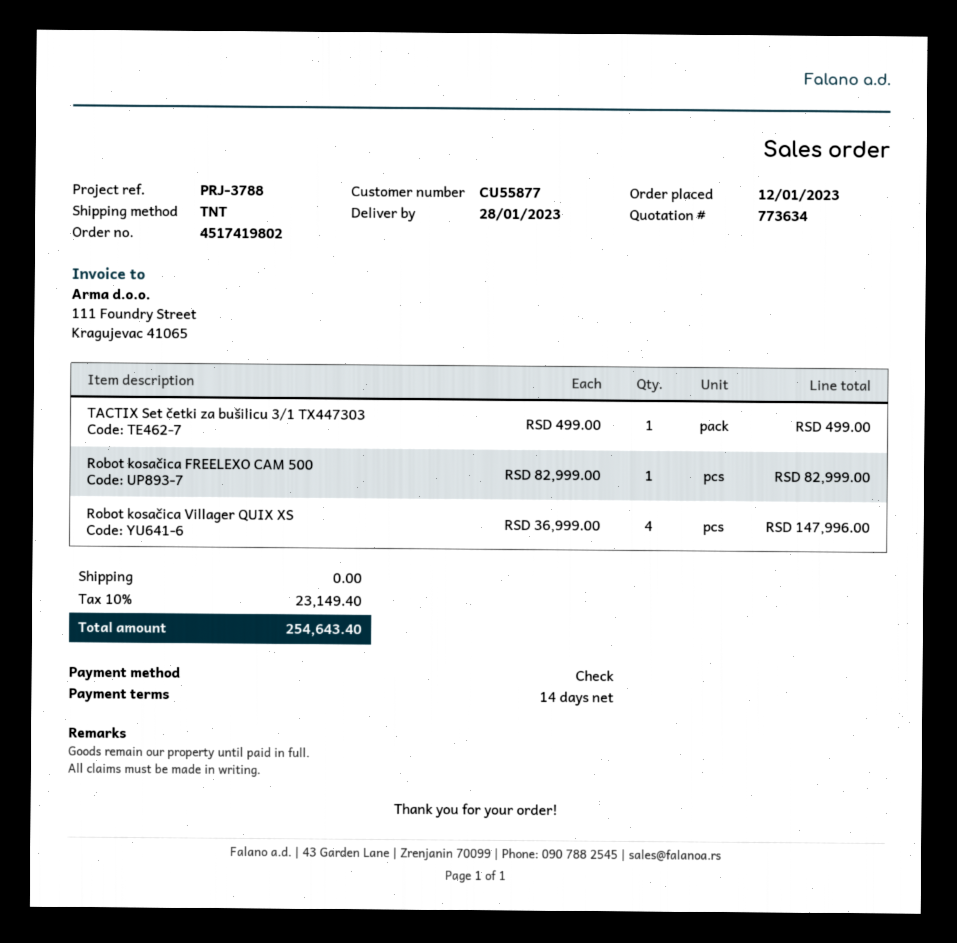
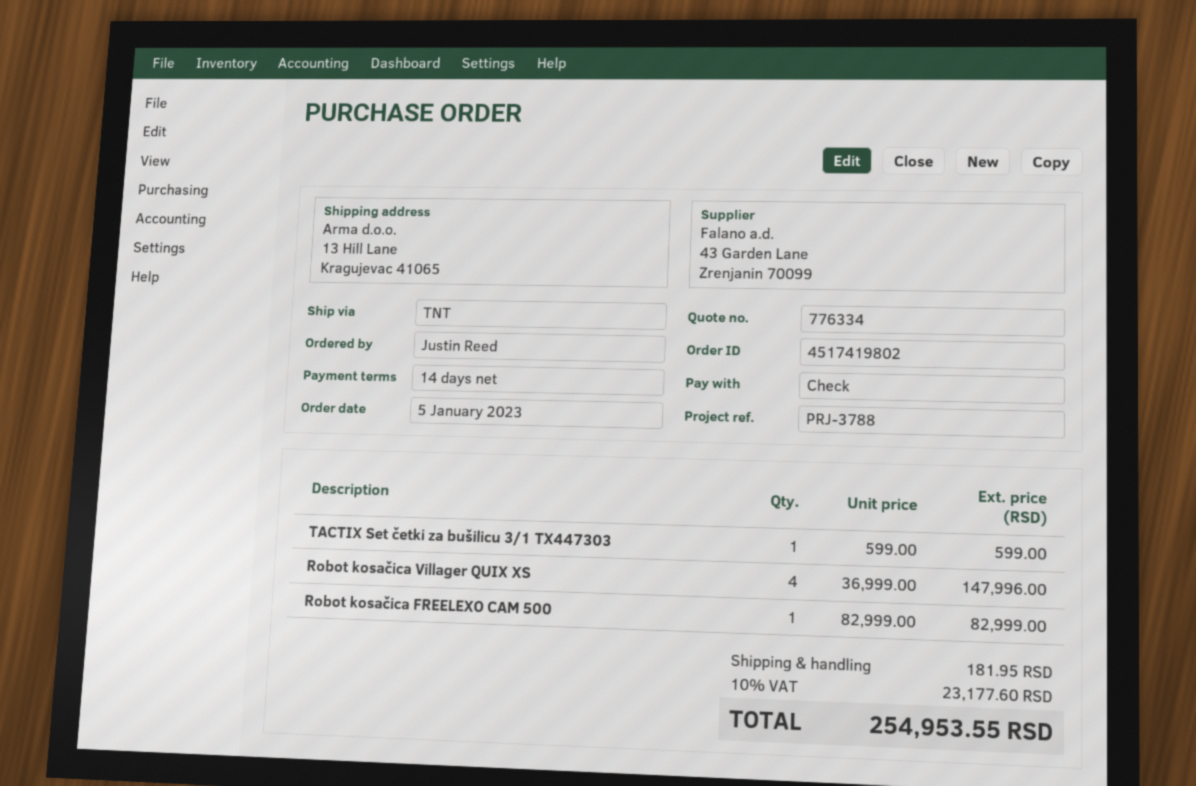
quote number: 773634 -> 776334
order date: 2023-01-12 -> 2023-01-05
TACTIX Set četki za bušilicu 3/1 TX447303: 1 x 499.00 = 499.00 -> 1 x 599.00 = 599.00
shipping: 0.00 -> 181.95
tax: 10% = 23149.40 -> 10% = 23177.60
total: 254643.40 -> 254953.55

